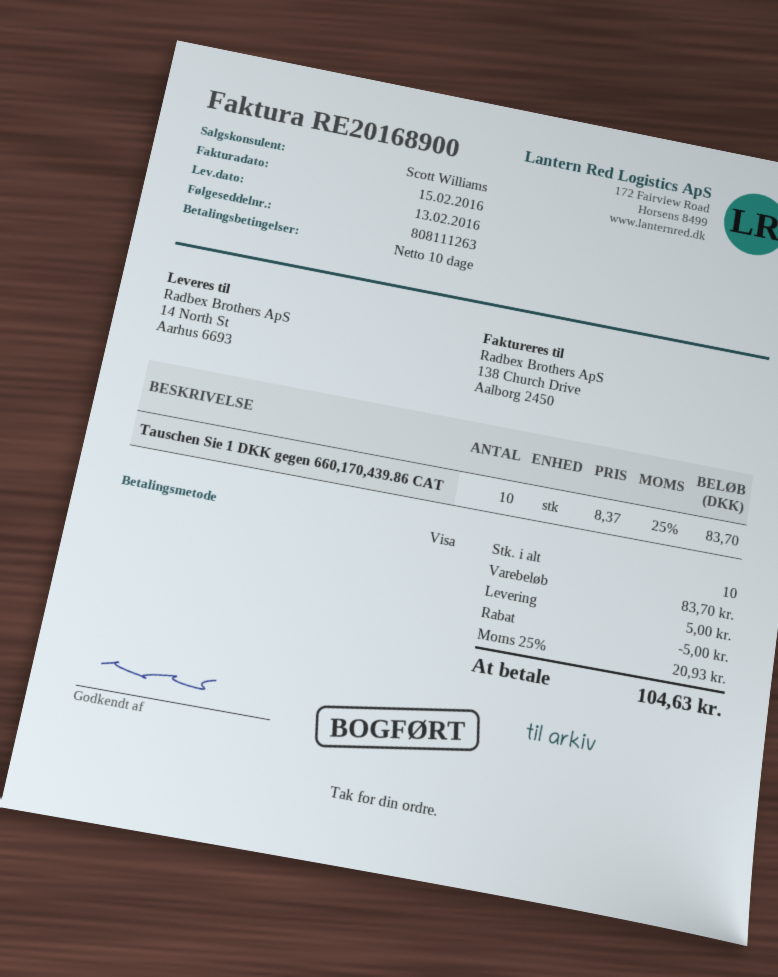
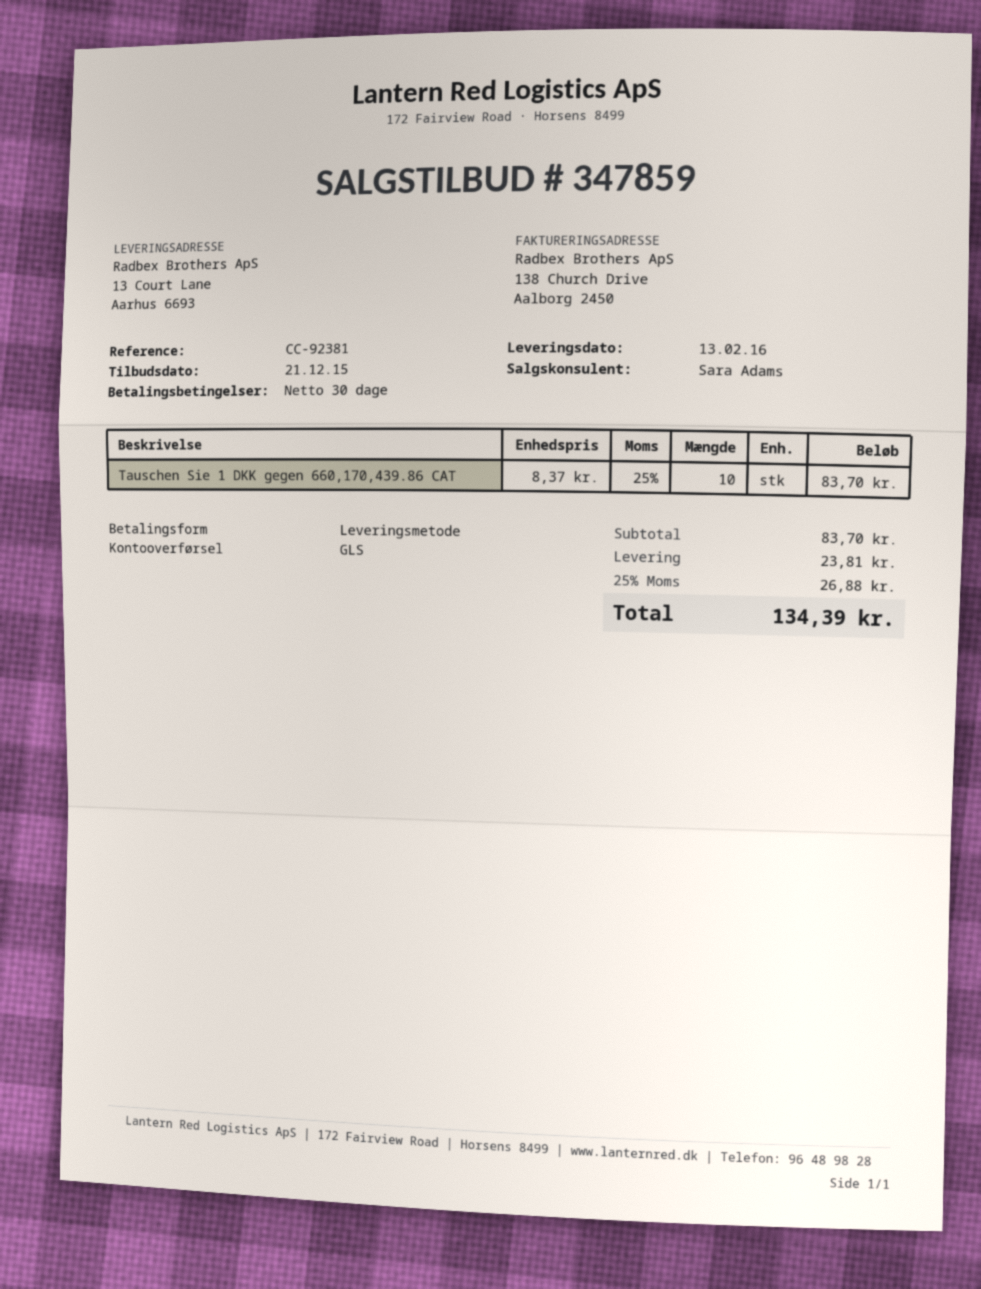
payment terms: 10 days -> 30 days
sales rep: Scott Williams -> Sara Adams
payment method: Visa -> bank transfer
ship to: 14 North St, Aarhus 6693 -> 13 Court Lane, Aarhus 6693
discount: 5.00 -> none
shipping: 5.00 -> 23.81
tax: 25% = 20.93 -> 25% = 26.88
total: 104.63 -> 134.39

